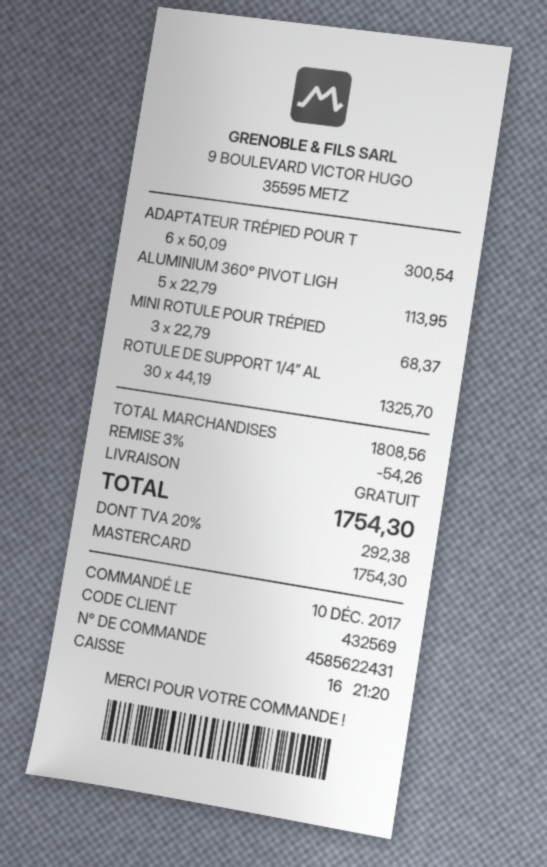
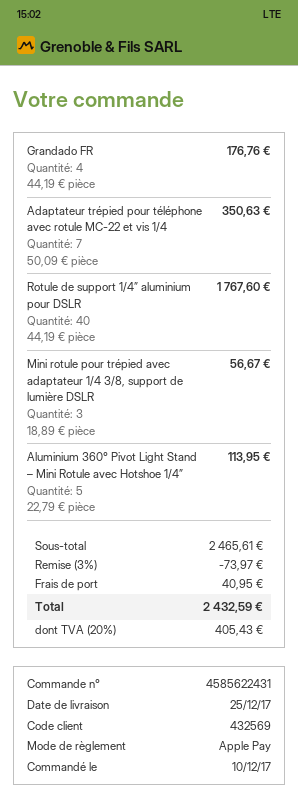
payment method: Mastercard -> Apple Pay
ADAPTATEUR TRÉPIED POUR T: 6 x 50.09 = 300.54 -> 7 x 50.09 = 350.63
MINI ROTULE POUR TRÉPIED: 3 x 22.79 = 68.37 -> 3 x 18.89 = 56.67
ROTULE DE SUPPORT 1/4” AL: 30 x 44.19 = 1325.70 -> 40 x 44.19 = 1767.60
Grandado FR: none -> 4 x 44.19 = 176.76
subtotal: 1808.56 -> 2465.61
discount: 3% = 54.26 -> 3% = 73.97
shipping: 0.00 -> 40.95
tax: 20% = 292.38 -> 20% = 405.43
total: 1754.30 -> 2432.59

